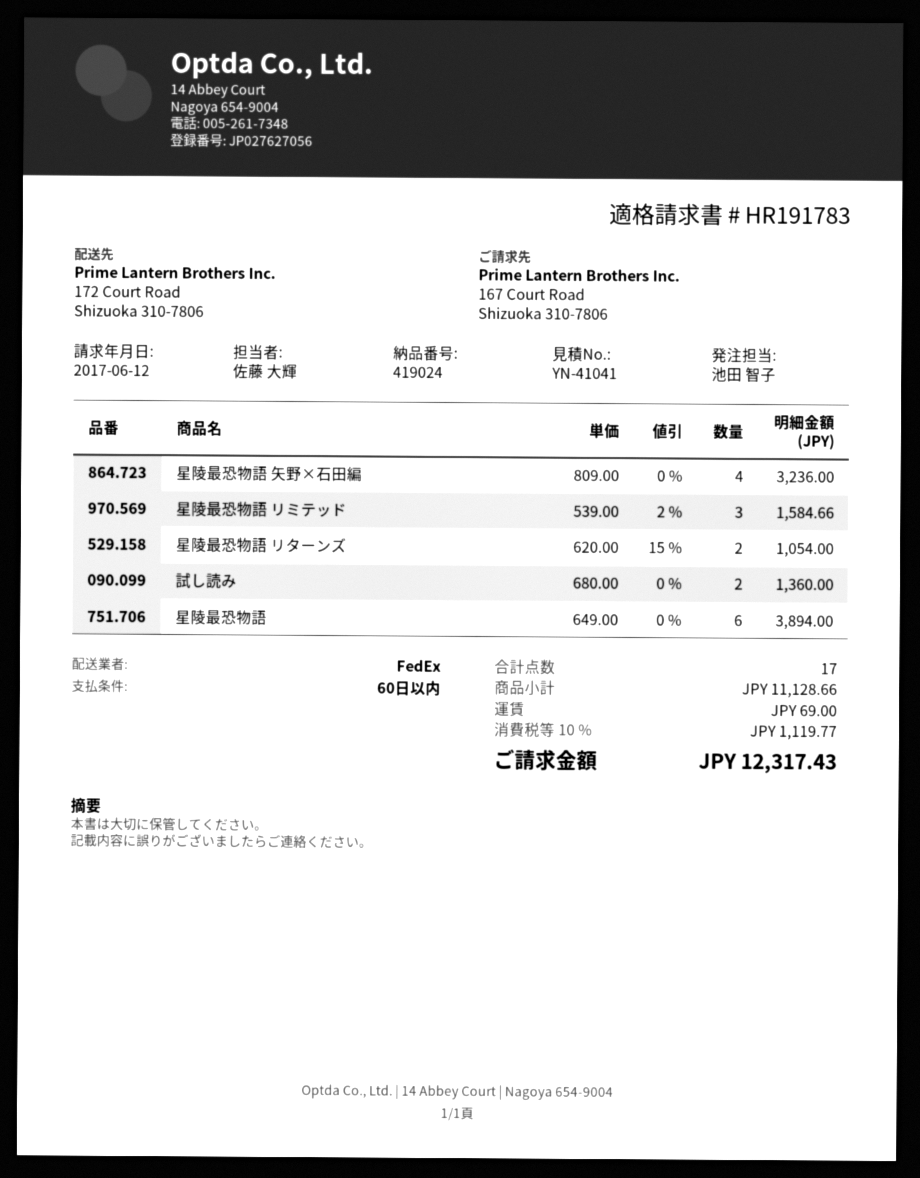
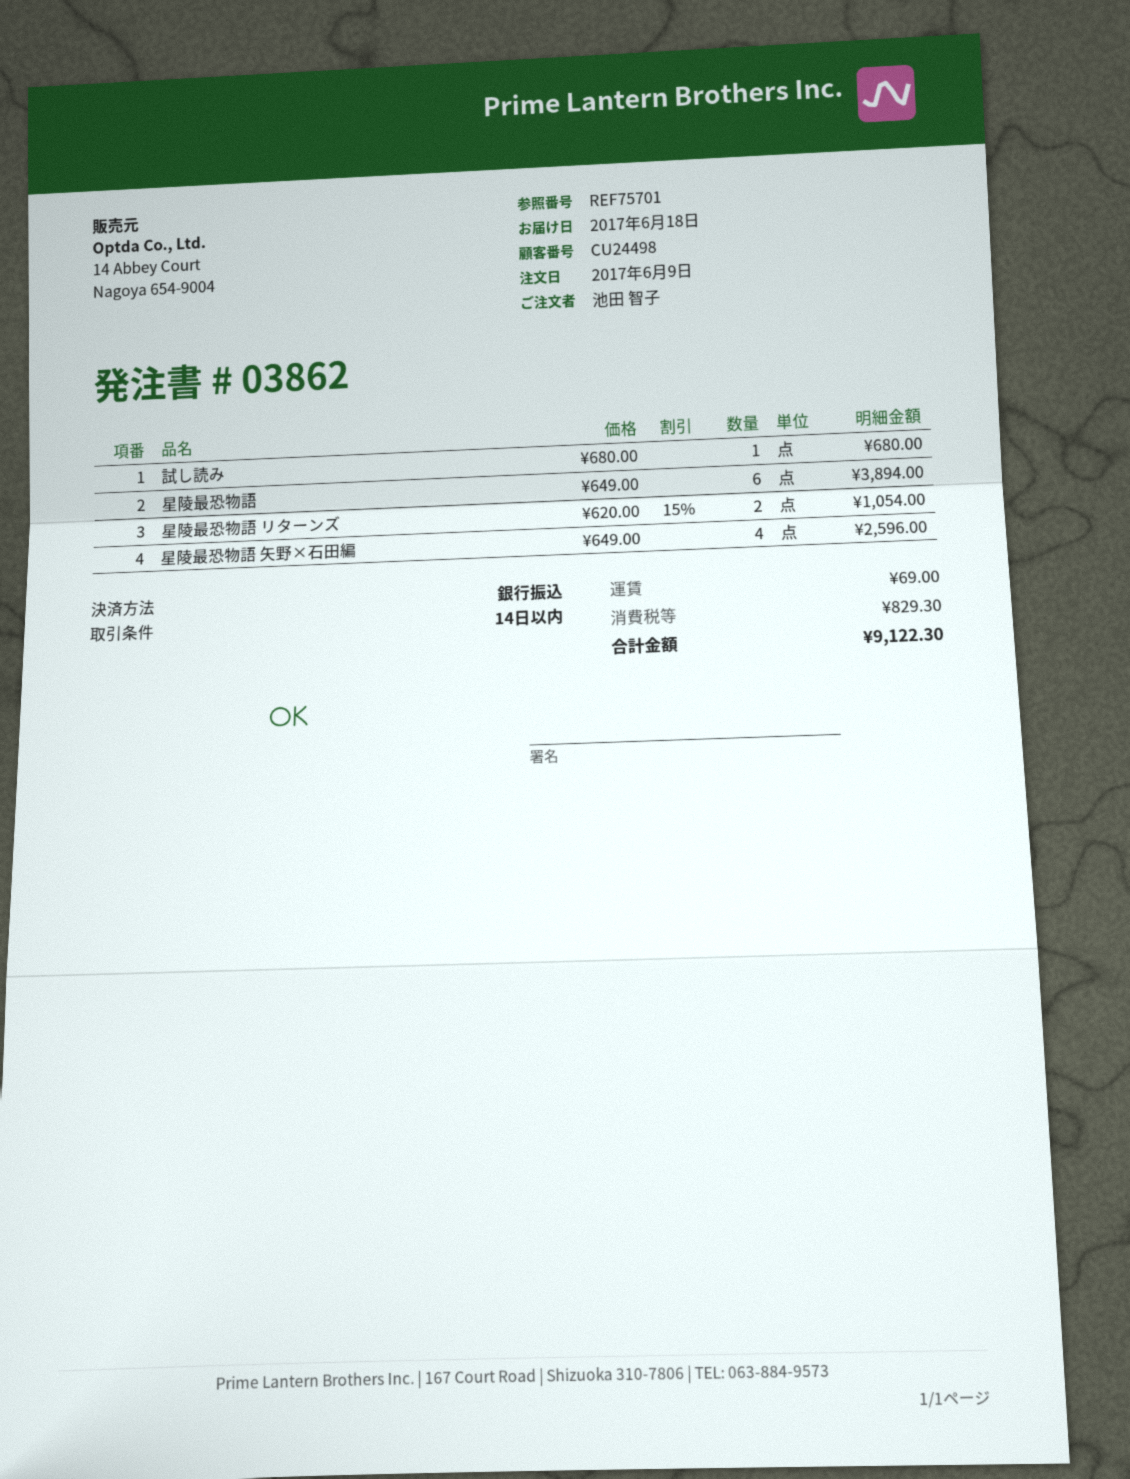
payment terms: 60 days -> 14 days
星陵最恐物語 矢野×石田編: 4 x 809.00 = 3236.00 -> 4 x 649.00 = 2596.00
星陵最恐物語 リミテッド: 3 x 539.00 - 2% = 1584.66 -> none
試し読み: 2 x 680.00 = 1360.00 -> 1 x 680.00 = 680.00
tax: 1119.77 -> 829.30
total: 12317.43 -> 9122.30

